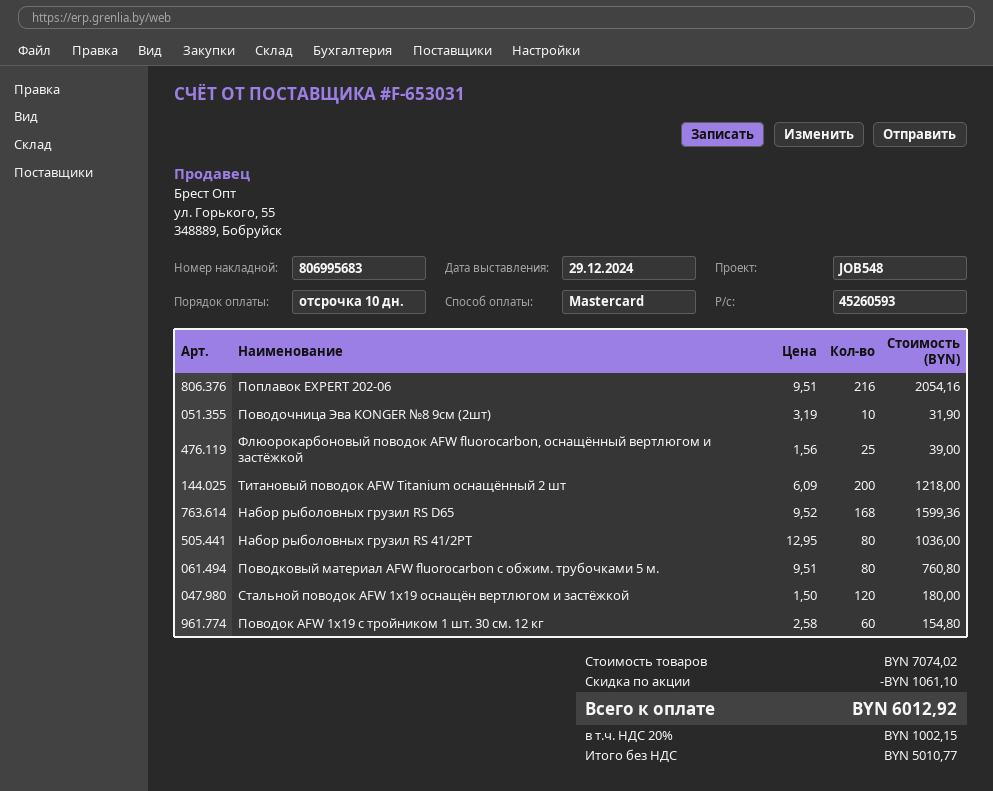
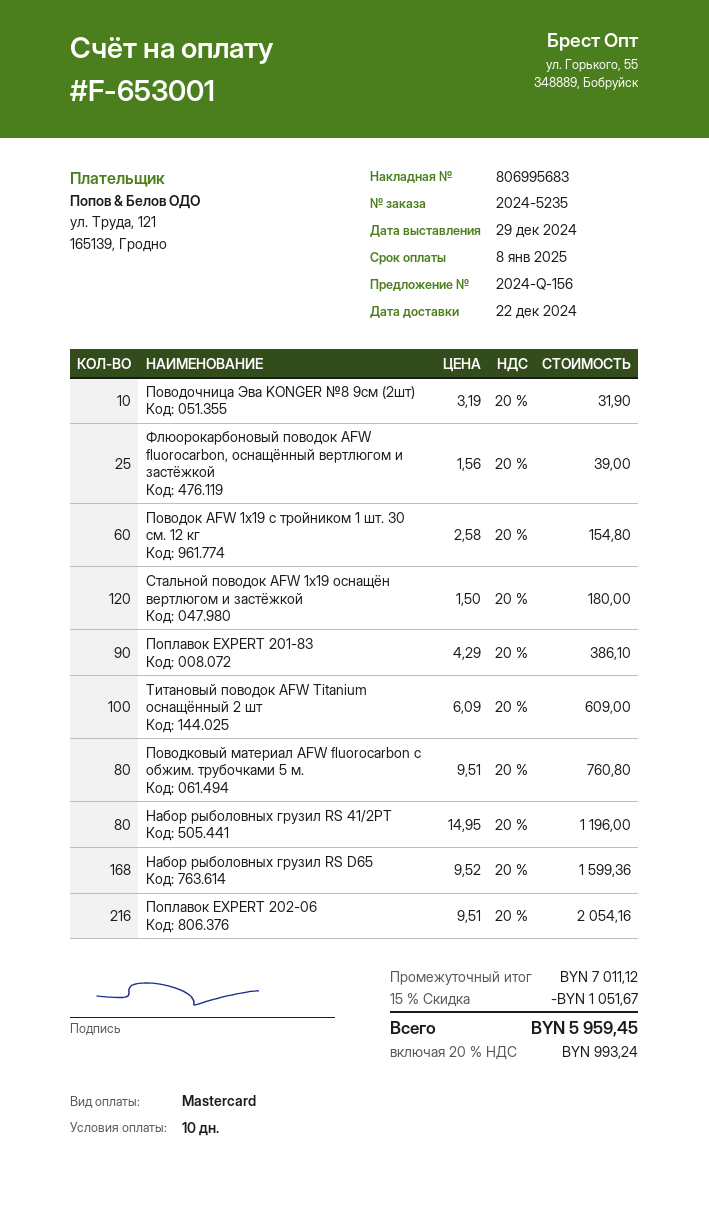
invoice number: F-653031 -> F-653001
Титановый поводок AFW Titanium оснащённый 2 шт: 200 x 6.09 = 1218.00 -> 100 x 6.09 = 609.00
Набор рыболовных грузил RS 41/2PT: 80 x 12.95 = 1036.00 -> 80 x 14.95 = 1196.00
Поплавок EXPERT 201-83: none -> 90 x 4.29 = 386.10
subtotal: 7074.02 -> 7011.12
discount: 1061.10 -> 1051.67
tax: 20% = 1002.15 -> 20% = 993.24
total: 6012.92 -> 5959.45

